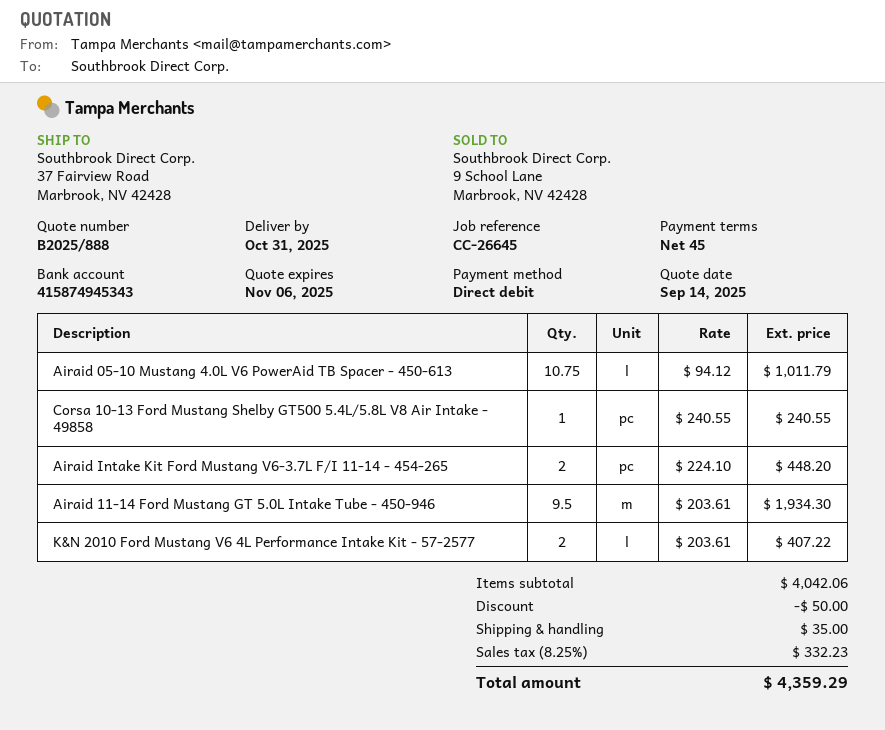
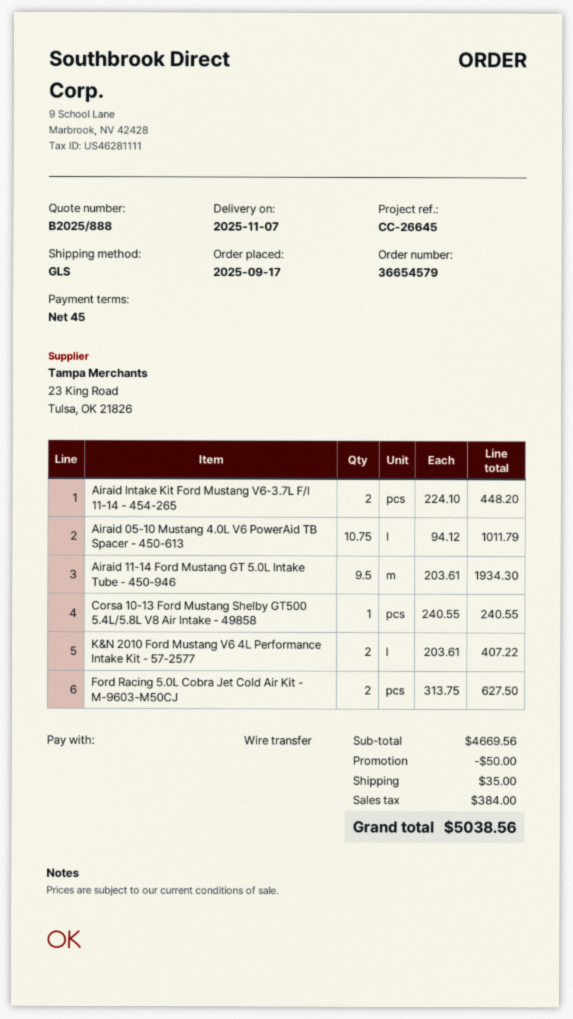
delivery date: 2025-10-31 -> 2025-11-07
payment method: direct debit -> bank transfer
Ford Racing 5.0L Cobra Jet Cold Air Kit - M-9603-M50CJ: none -> 2 x 313.75 = 627.50
subtotal: 4042.06 -> 4669.56
tax: 332.23 -> 384.00
total: 4359.29 -> 5038.56

